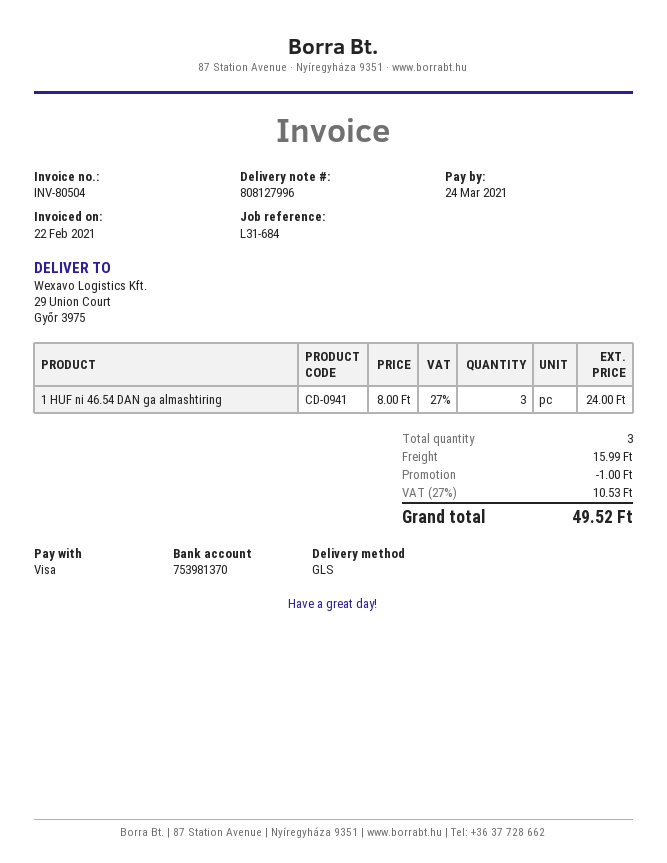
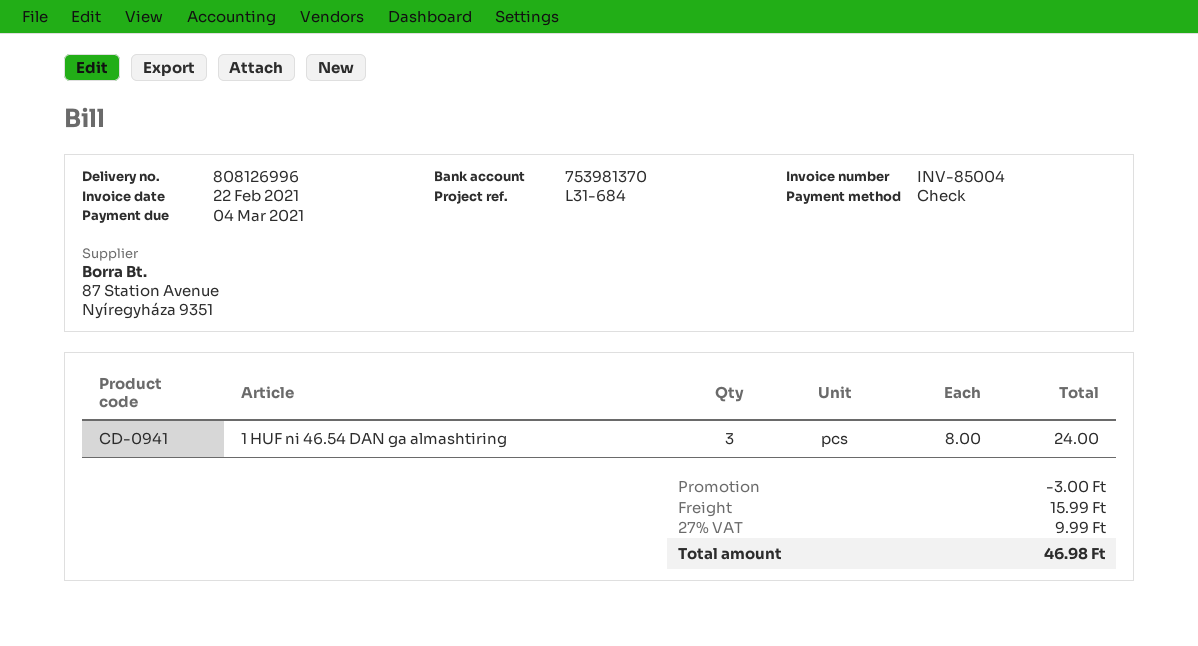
delivery note number: 808127996 -> 808126996
invoice number: INV-80504 -> INV-85004
due date: 2021-03-24 -> 2021-03-04
payment method: Visa -> cheque
discount: 1.00 -> 3.00
tax: 27% = 10.53 -> 27% = 9.99
total: 49.52 -> 46.98

